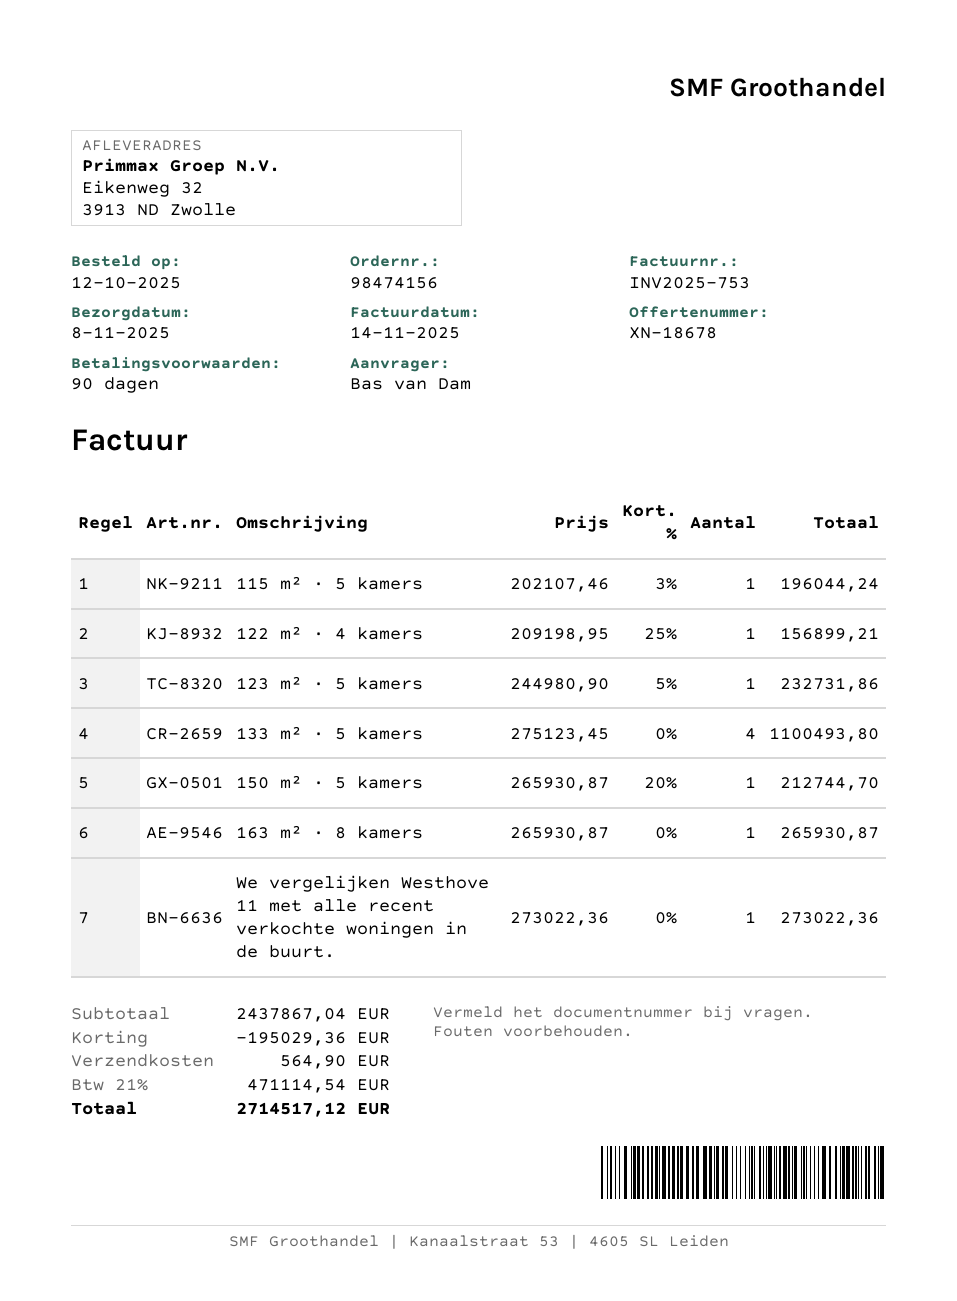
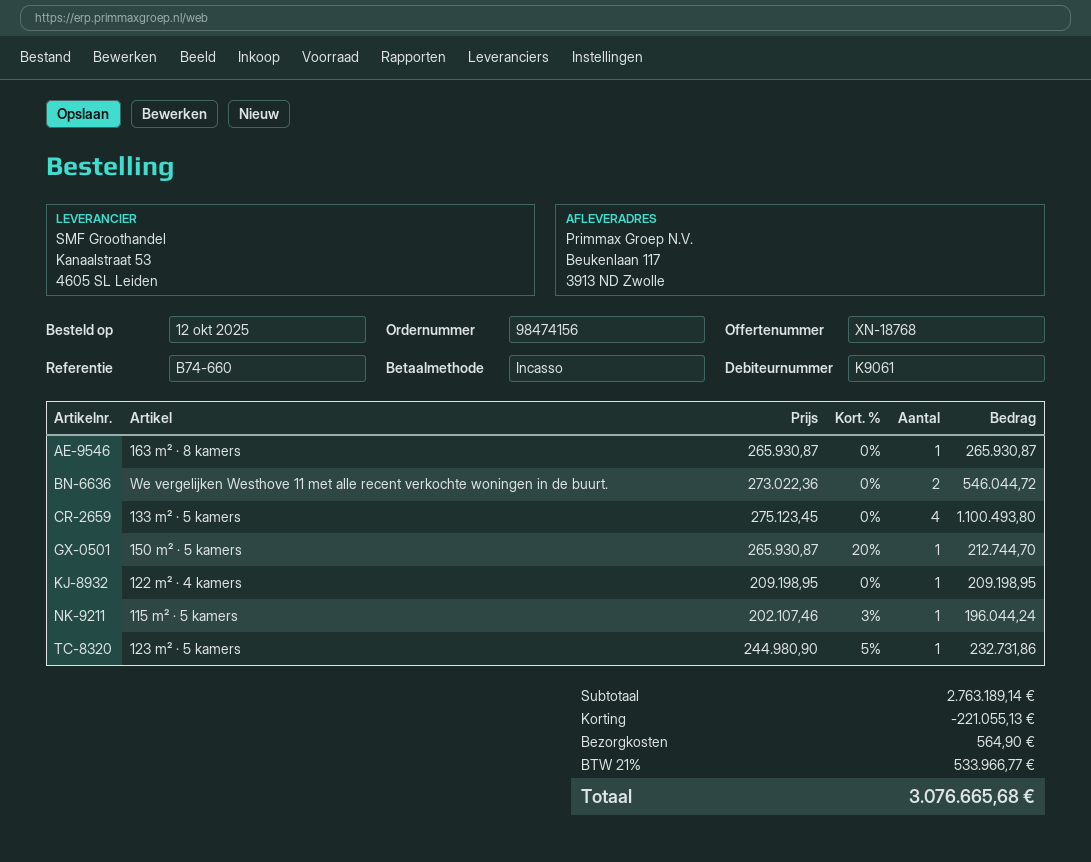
quote number: XN-18678 -> XN-18768
ship to: Eikenweg 32, 3913 ND Zwolle -> Beukenlaan 117, 3913 ND Zwolle
122 m² · 4 kamers: 1 x 209198.95 - 25% = 156899.21 -> 1 x 209198.95 = 209198.95
We vergelijken Westhove 11 met alle recent verkochte woningen in de buurt.: 1 x 273022.36 = 273022.36 -> 2 x 273022.36 = 546044.72
subtotal: 2437867.04 -> 2763189.14
discount: 195029.36 -> 221055.13
tax: 21% = 471114.54 -> 21% = 533966.77
total: 2714517.12 -> 3076665.68

